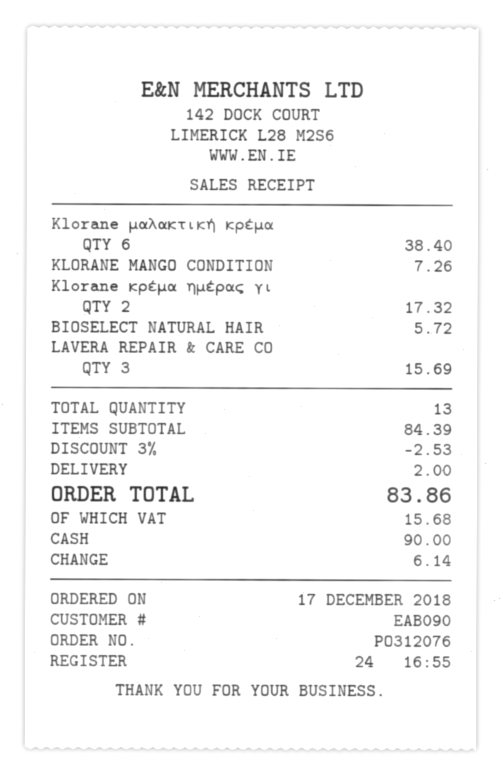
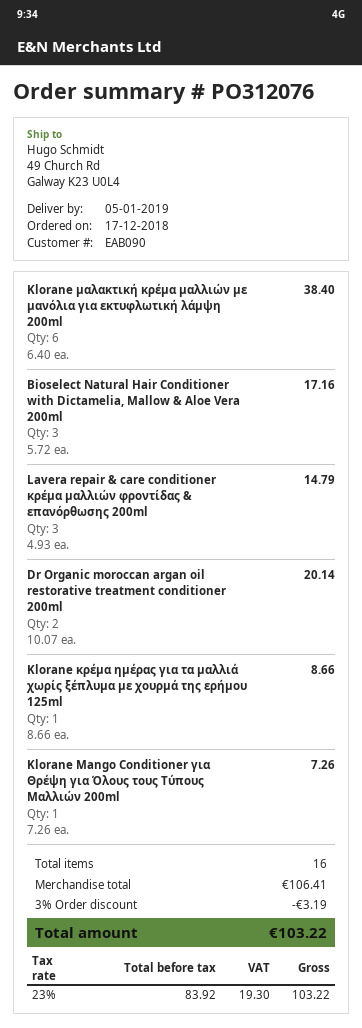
Klorane κρέμα ημέρας γι: 2 for 17.32 -> 1 for 8.66
BIOSELECT NATURAL HAIR: 1 for 5.72 -> 3 for 17.16
LAVERA REPAIR & CARE CO: 3 for 15.69 -> 3 for 14.79
Dr Organic moroccan argan oil restorative treatment conditioner 200ml: none -> 2 for 20.14
total quantity: 13 -> 16
subtotal: 84.39 -> 106.41
discount: 3% = 2.53 -> 3% = 3.19
shipping: 2.00 -> none
tax: 15.68 -> 19.30
total: 83.86 -> 103.22

